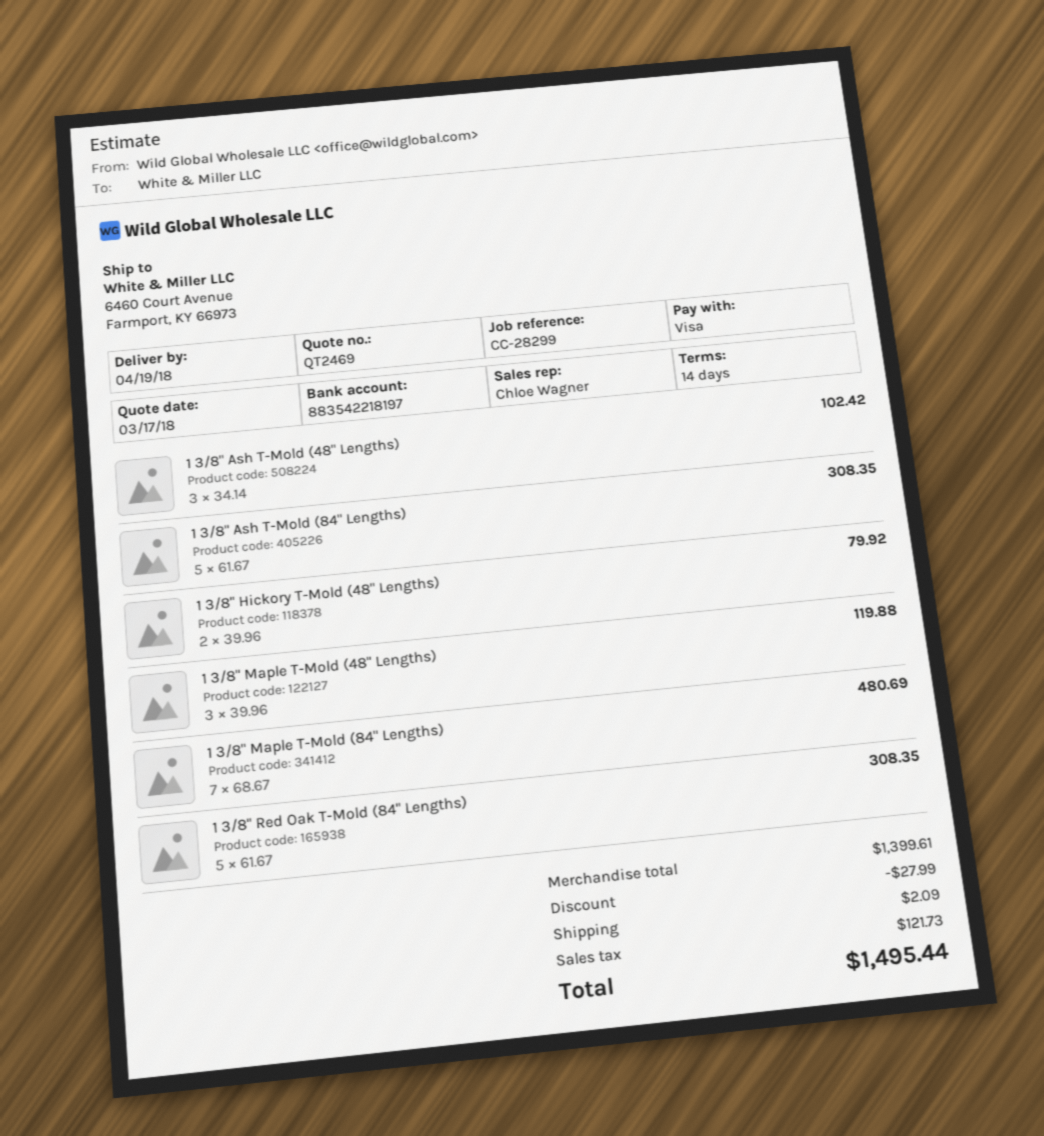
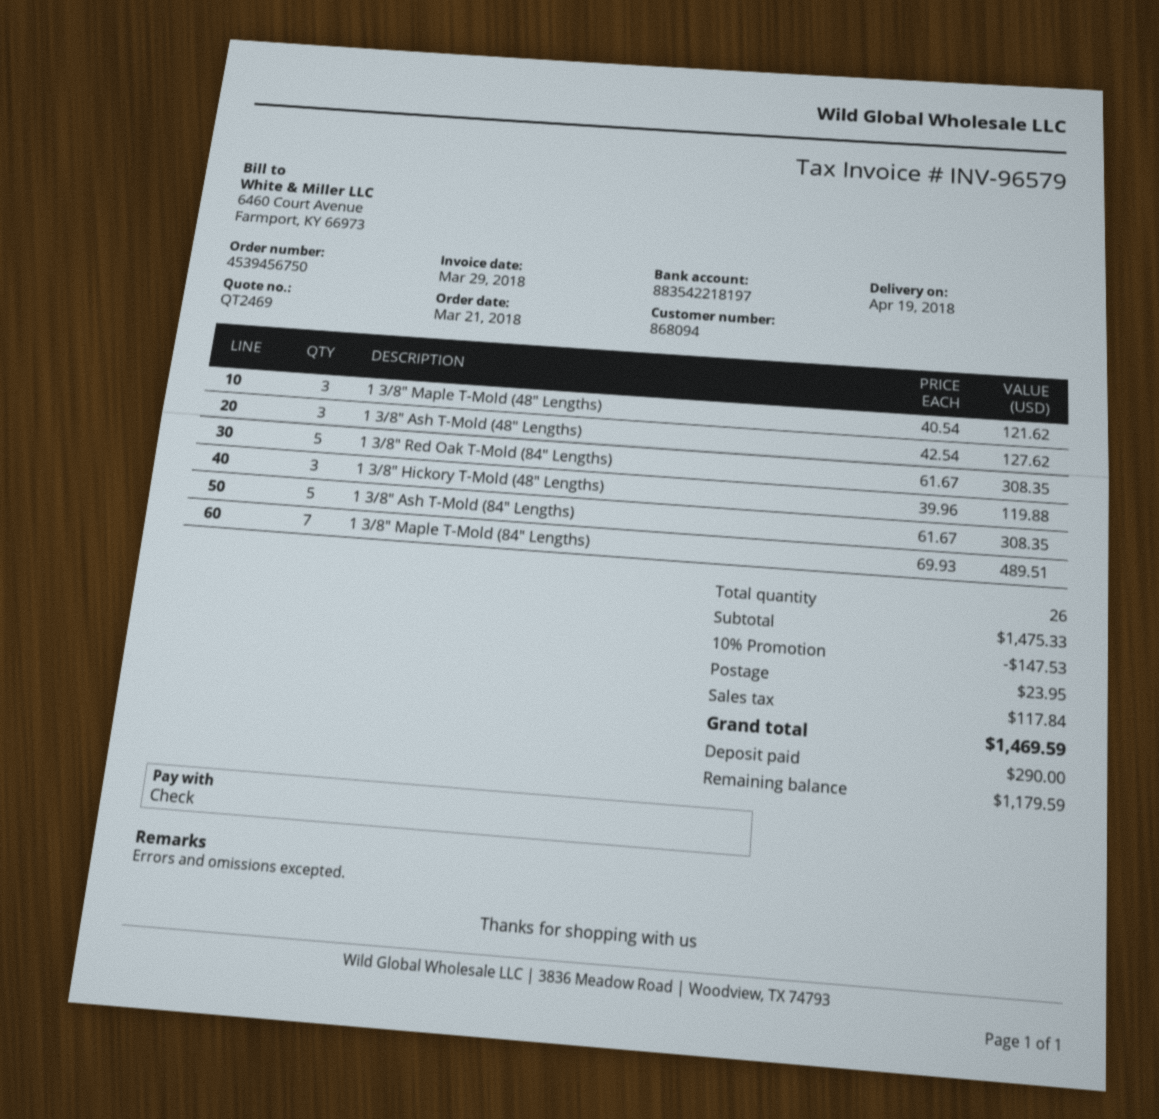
payment method: Visa -> cheque
1 3/8" Ash T-Mold (48" Lengths): 3 x 34.14 = 102.42 -> 3 x 42.54 = 127.62
1 3/8" Hickory T-Mold (48" Lengths): 2 x 39.96 = 79.92 -> 3 x 39.96 = 119.88
1 3/8" Maple T-Mold (48" Lengths): 3 x 39.96 = 119.88 -> 3 x 40.54 = 121.62
1 3/8" Maple T-Mold (84" Lengths): 7 x 68.67 = 480.69 -> 7 x 69.93 = 489.51
subtotal: 1399.61 -> 1475.33
discount: 27.99 -> 147.53
shipping: 2.09 -> 23.95
tax: 121.73 -> 117.84
total: 1495.44 -> 1469.59

